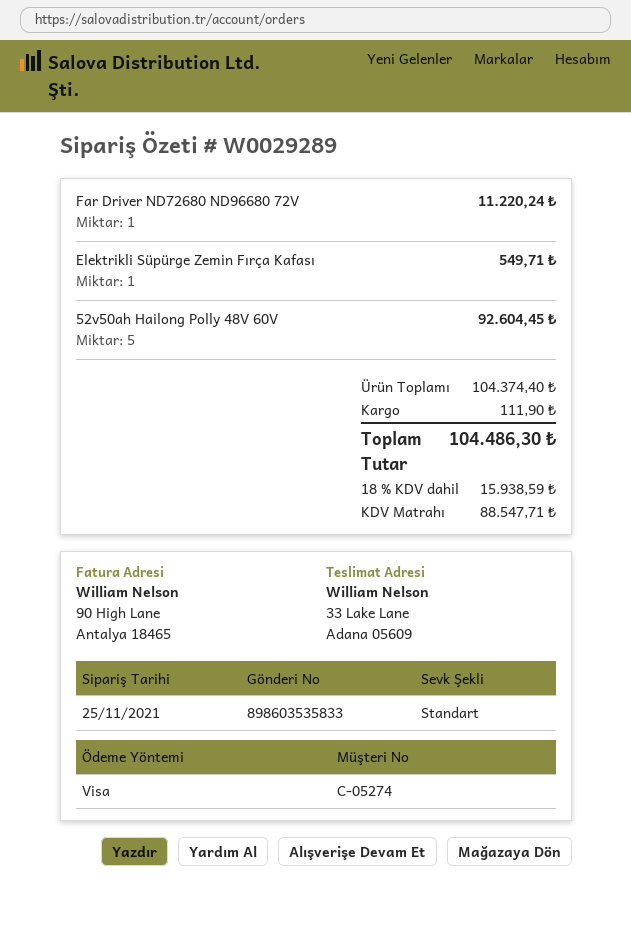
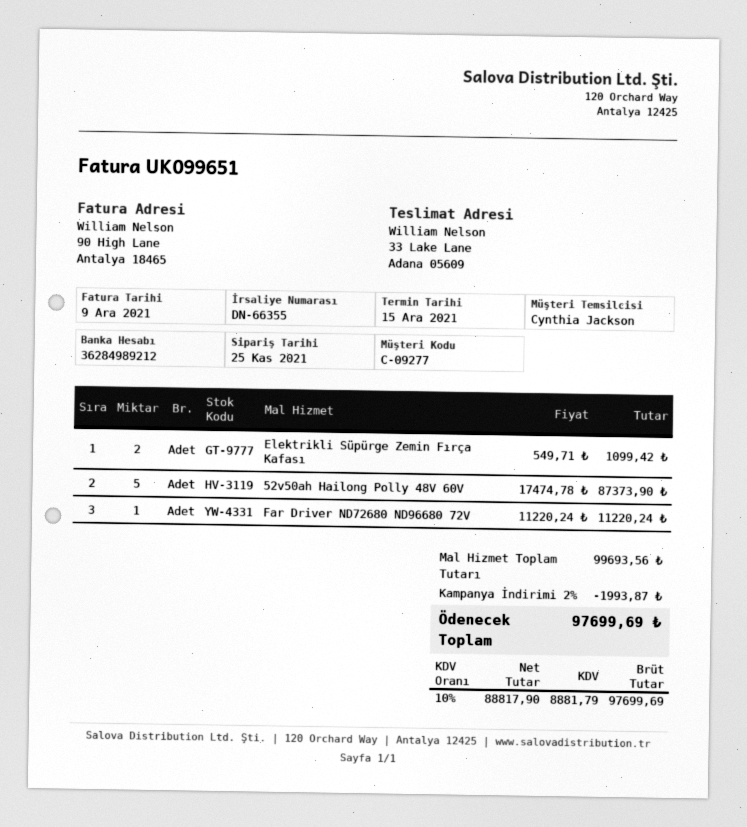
customer number: C-05274 -> C-09277
Elektrikli Süpürge Zemin Fırça Kafası: 1 for 549.71 -> 2 for 1099.42
52v50ah Hailong Polly 48V 60V: 5 for 92604.45 -> 5 for 87373.90
subtotal: 104374.40 -> 99693.56
discount: none -> 2% = 1993.87
shipping: 111.90 -> none
net: 88547.71 -> 88817.90
tax: 18% = 15938.59 -> 10% = 8881.79
total: 104486.30 -> 97699.69

